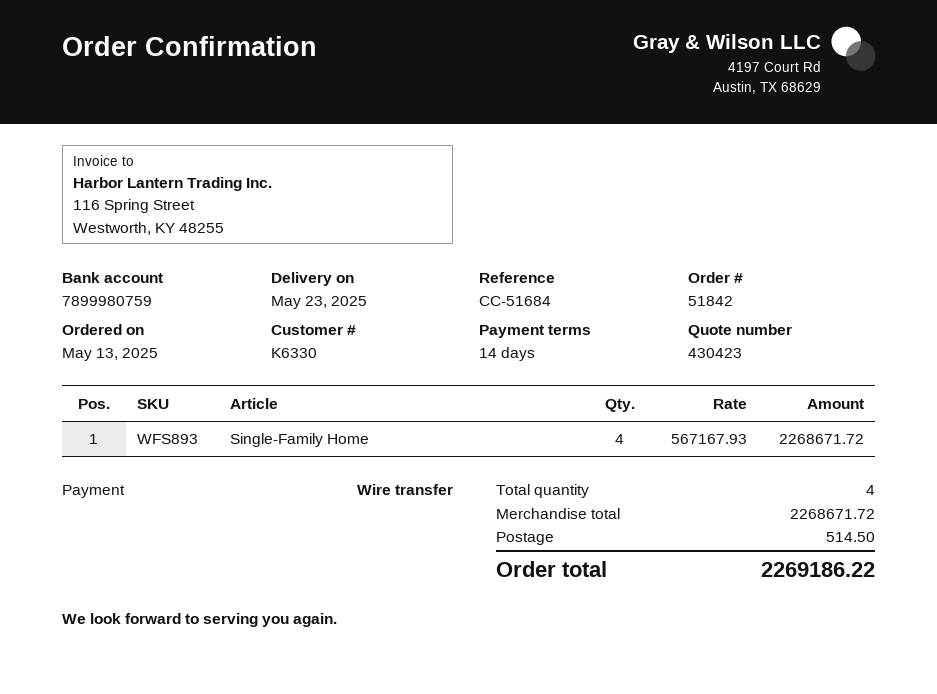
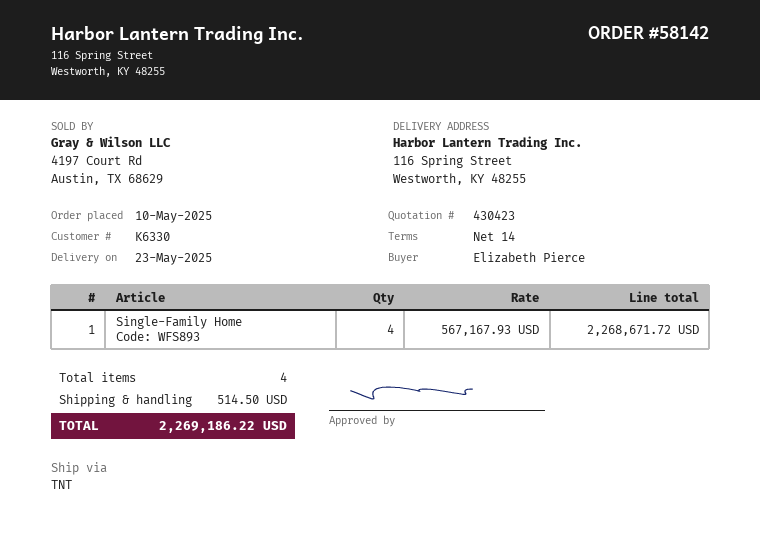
order number: 51842 -> 58142
order date: 2025-05-13 -> 2025-05-10

